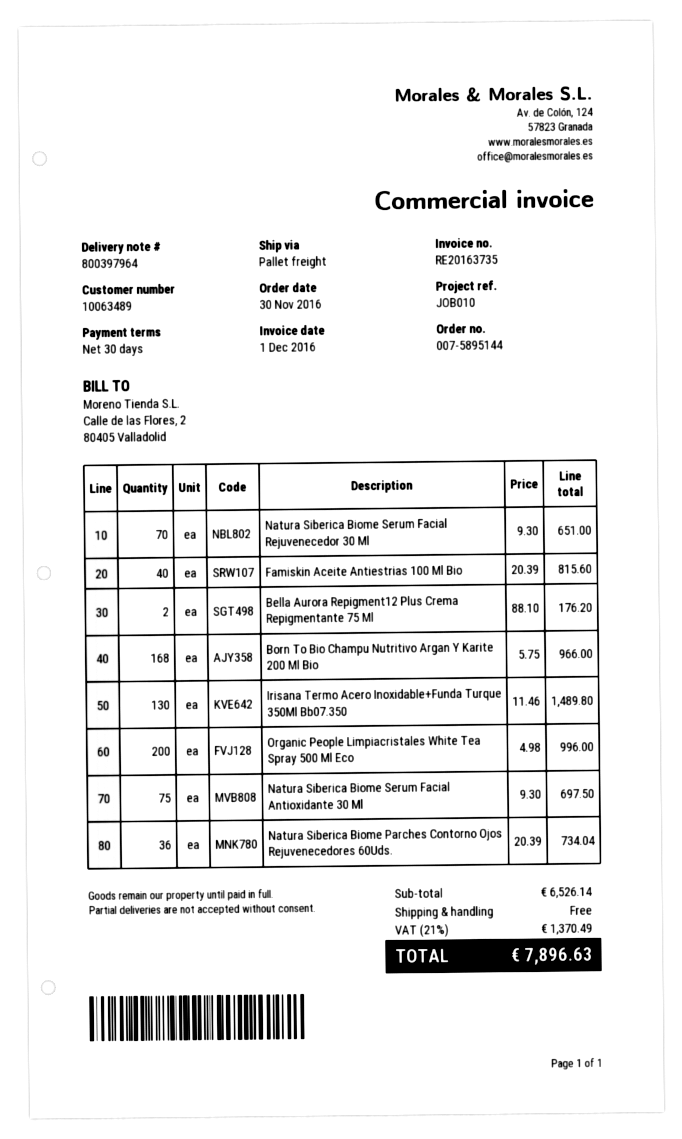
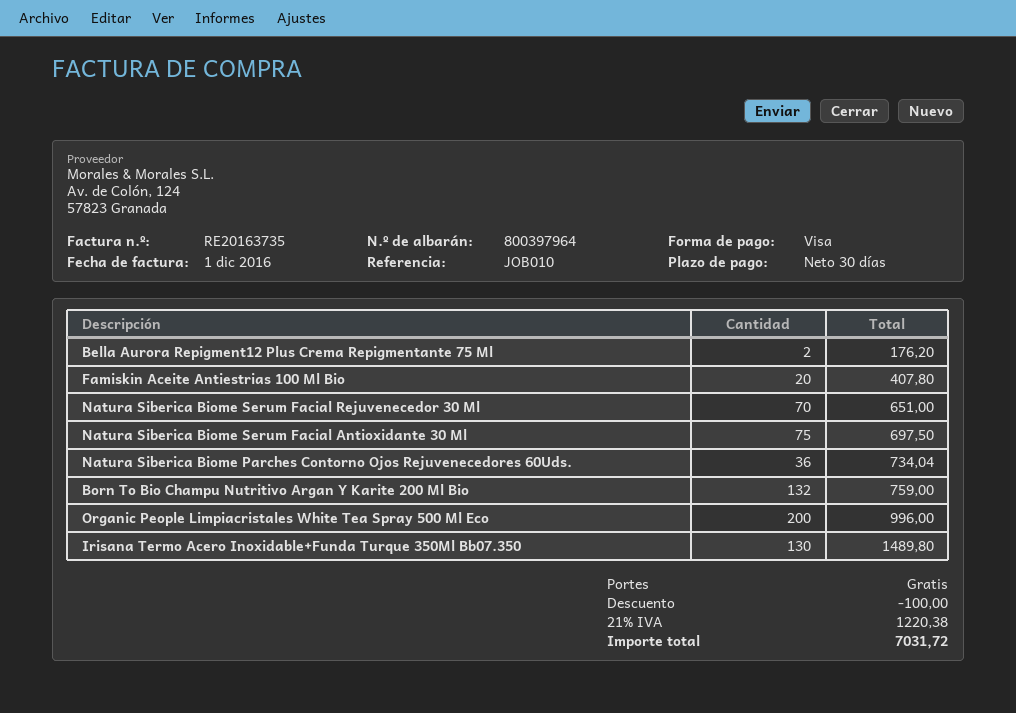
Famiskin Aceite Antiestrias 100 Ml Bio: 40 for 815.60 -> 20 for 407.80
Born To Bio Champu Nutritivo Argan Y Karite 200 Ml Bio: 168 for 966.00 -> 132 for 759.00
discount: none -> 100.00
tax: 21% = 1370.49 -> 21% = 1220.38
total: 7896.63 -> 7031.72

